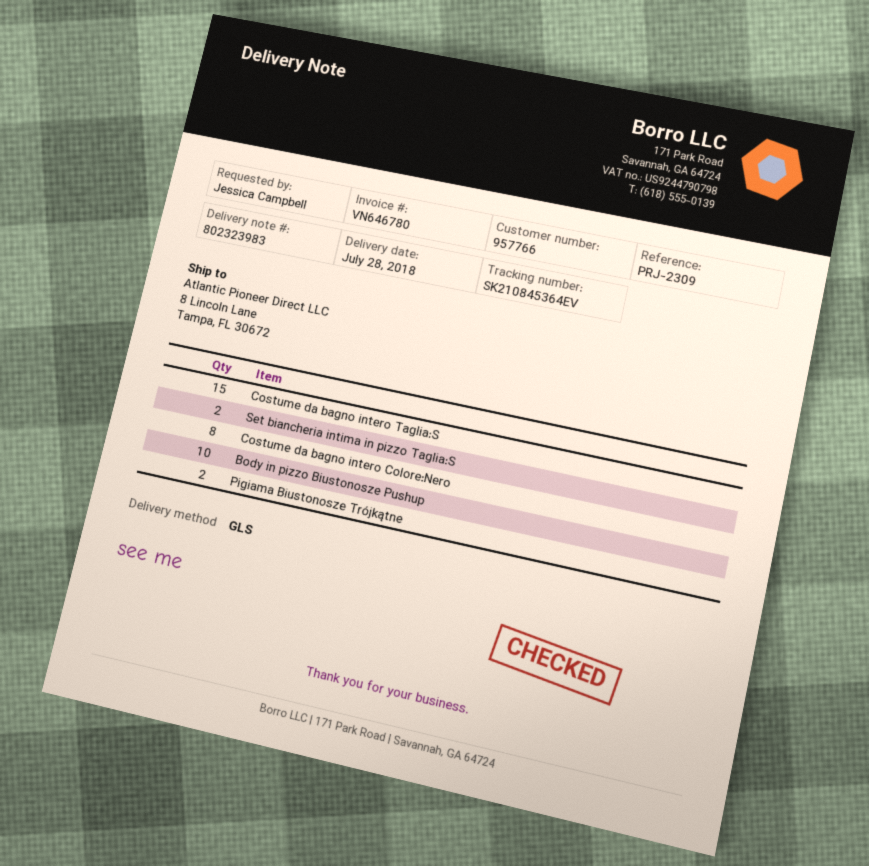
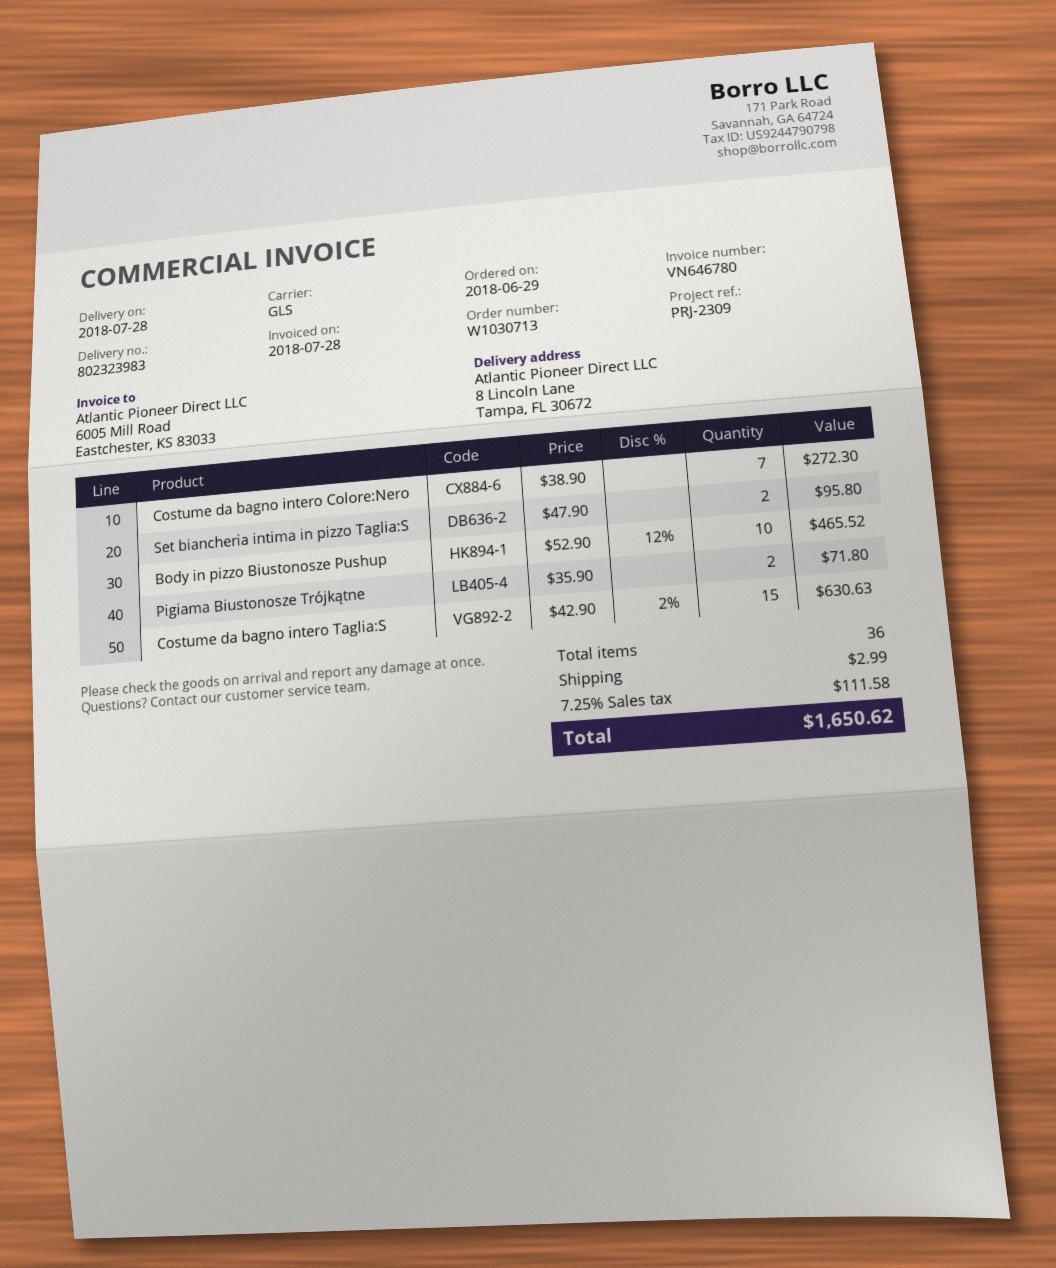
Costume da bagno intero Colore:Nero: 8 -> 7

